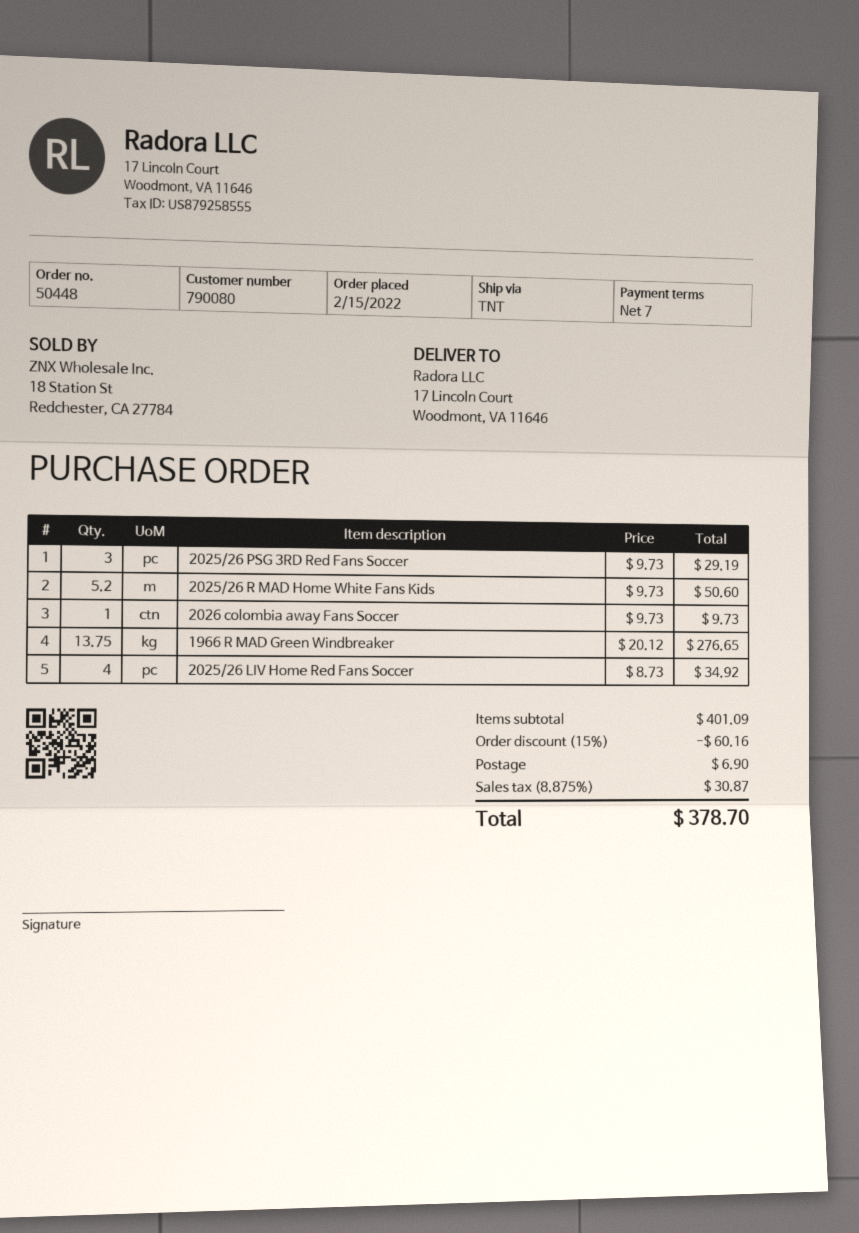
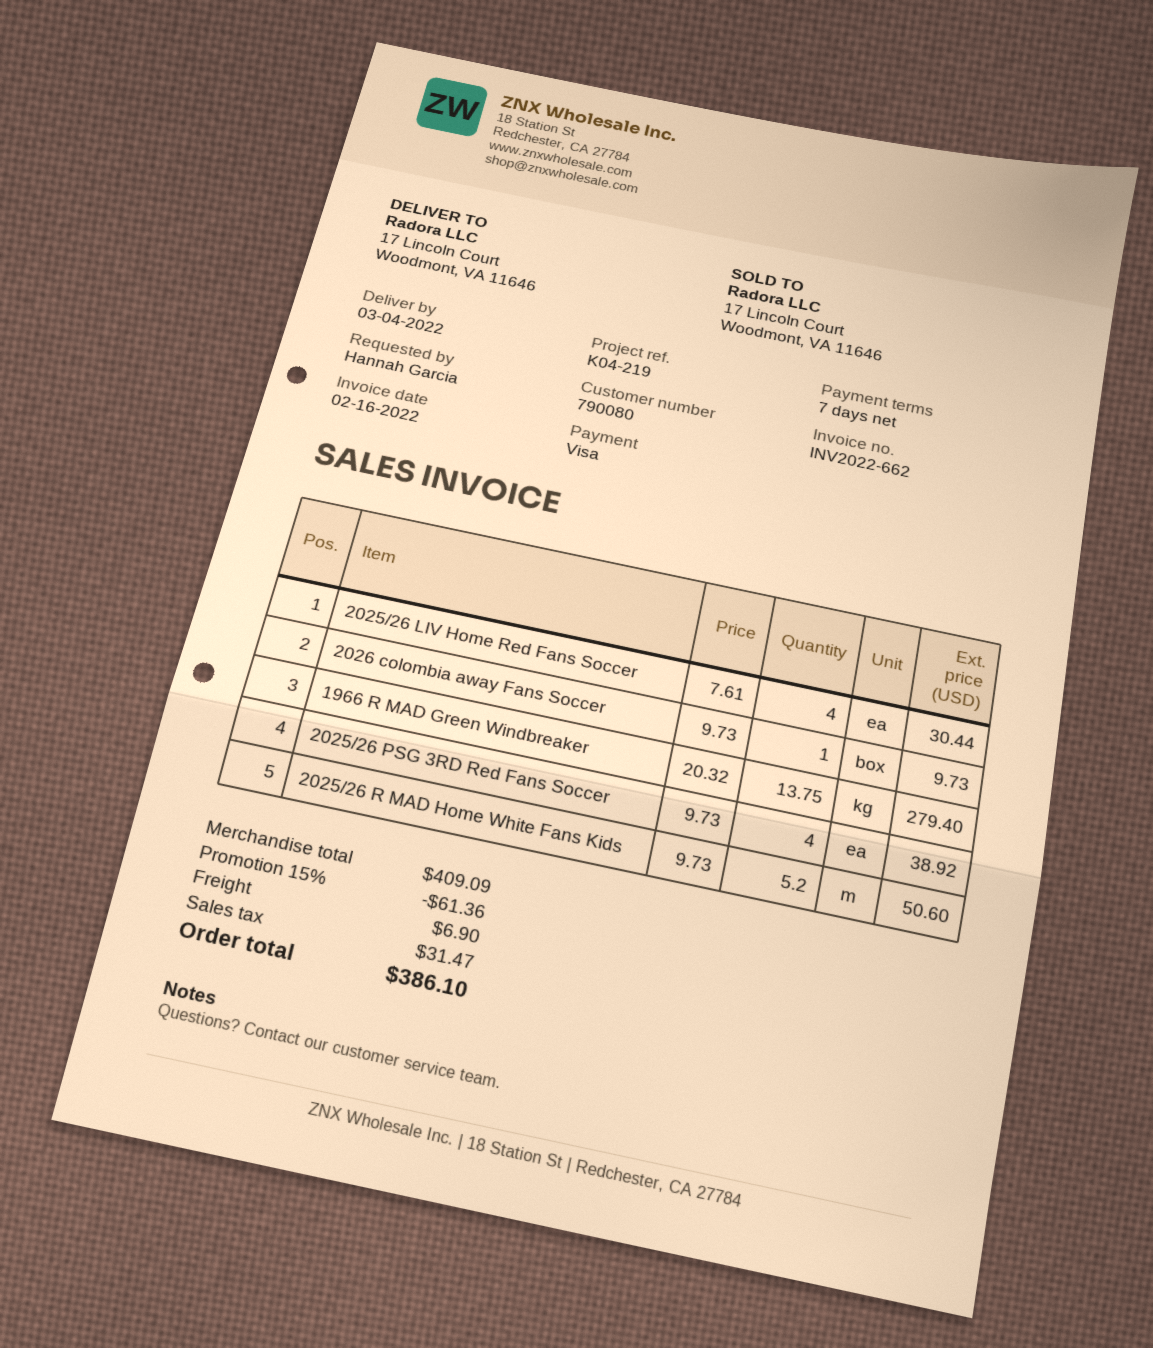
2025/26 PSG 3RD Red Fans Soccer: 3 x 9.73 = 29.19 -> 4 x 9.73 = 38.92
1966 R MAD Green Windbreaker: 13.75 x 20.12 = 276.65 -> 13.75 x 20.32 = 279.40
2025/26 LIV Home Red Fans Soccer: 4 x 8.73 = 34.92 -> 4 x 7.61 = 30.44
subtotal: 401.09 -> 409.09
discount: 15% = 60.16 -> 15% = 61.36
tax: 30.87 -> 31.47
total: 378.70 -> 386.10

